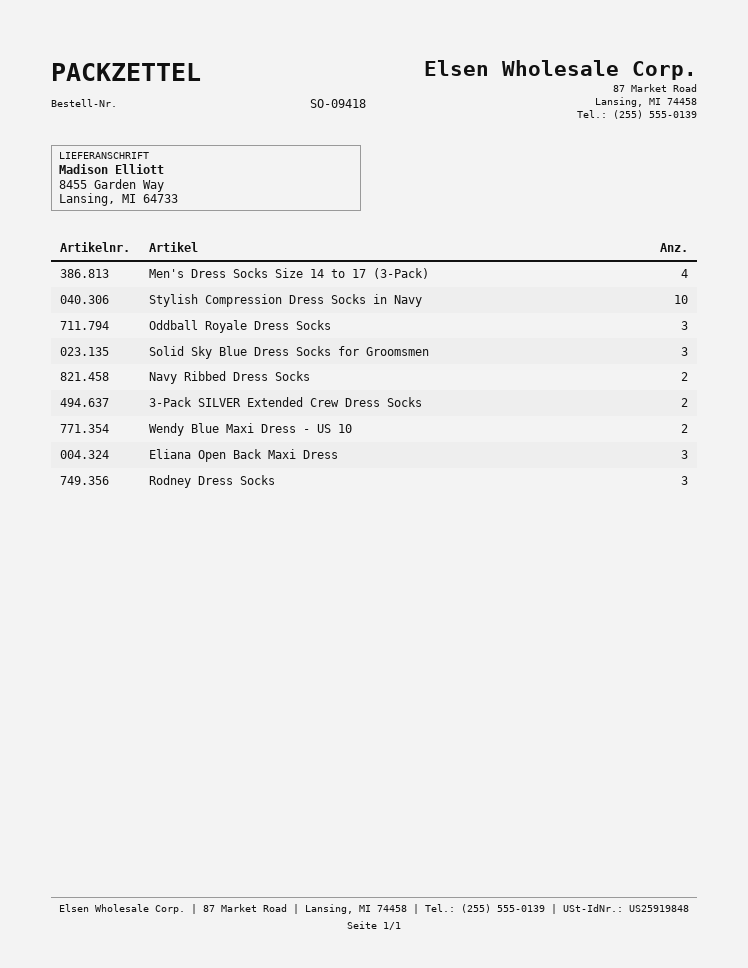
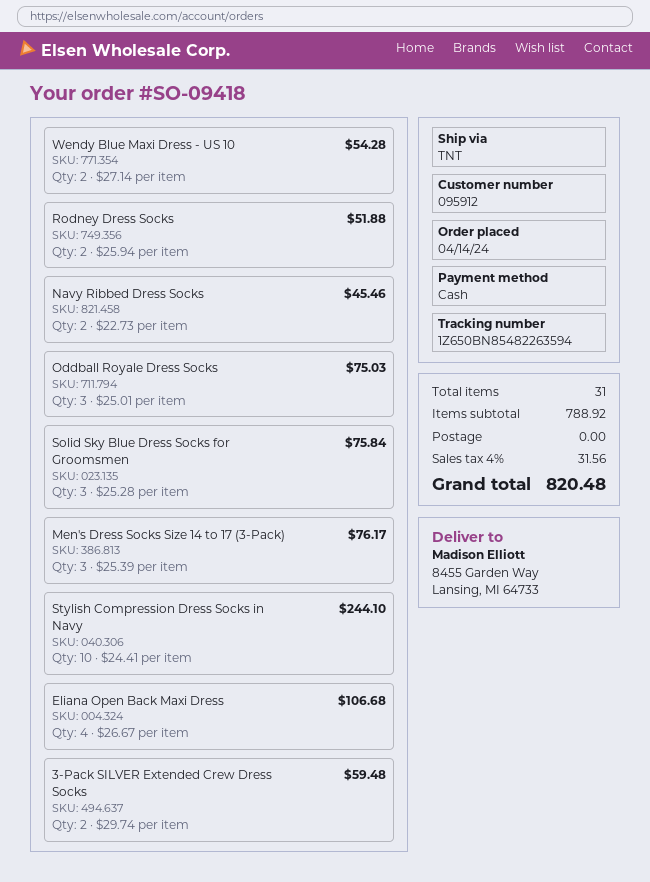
Men's Dress Socks Size 14 to 17 (3-Pack): 4 -> 3
Eliana Open Back Maxi Dress: 3 -> 4
Rodney Dress Socks: 3 -> 2

